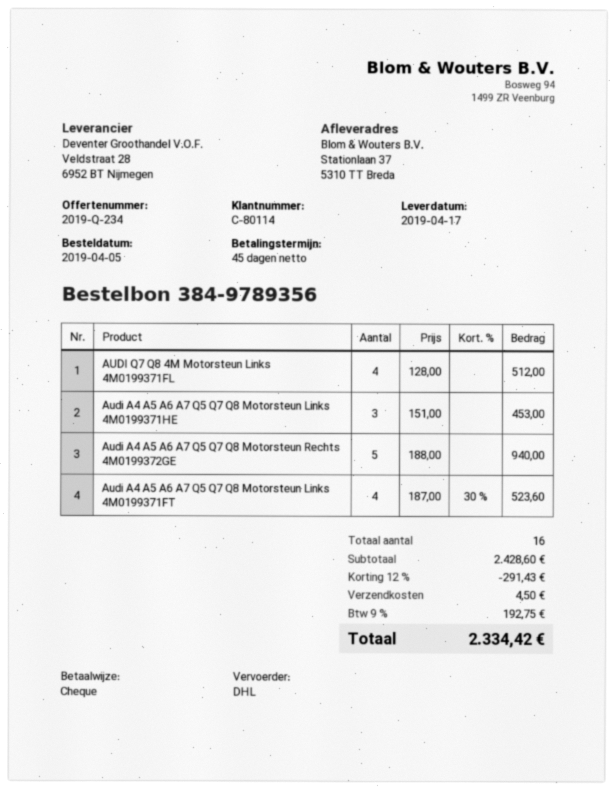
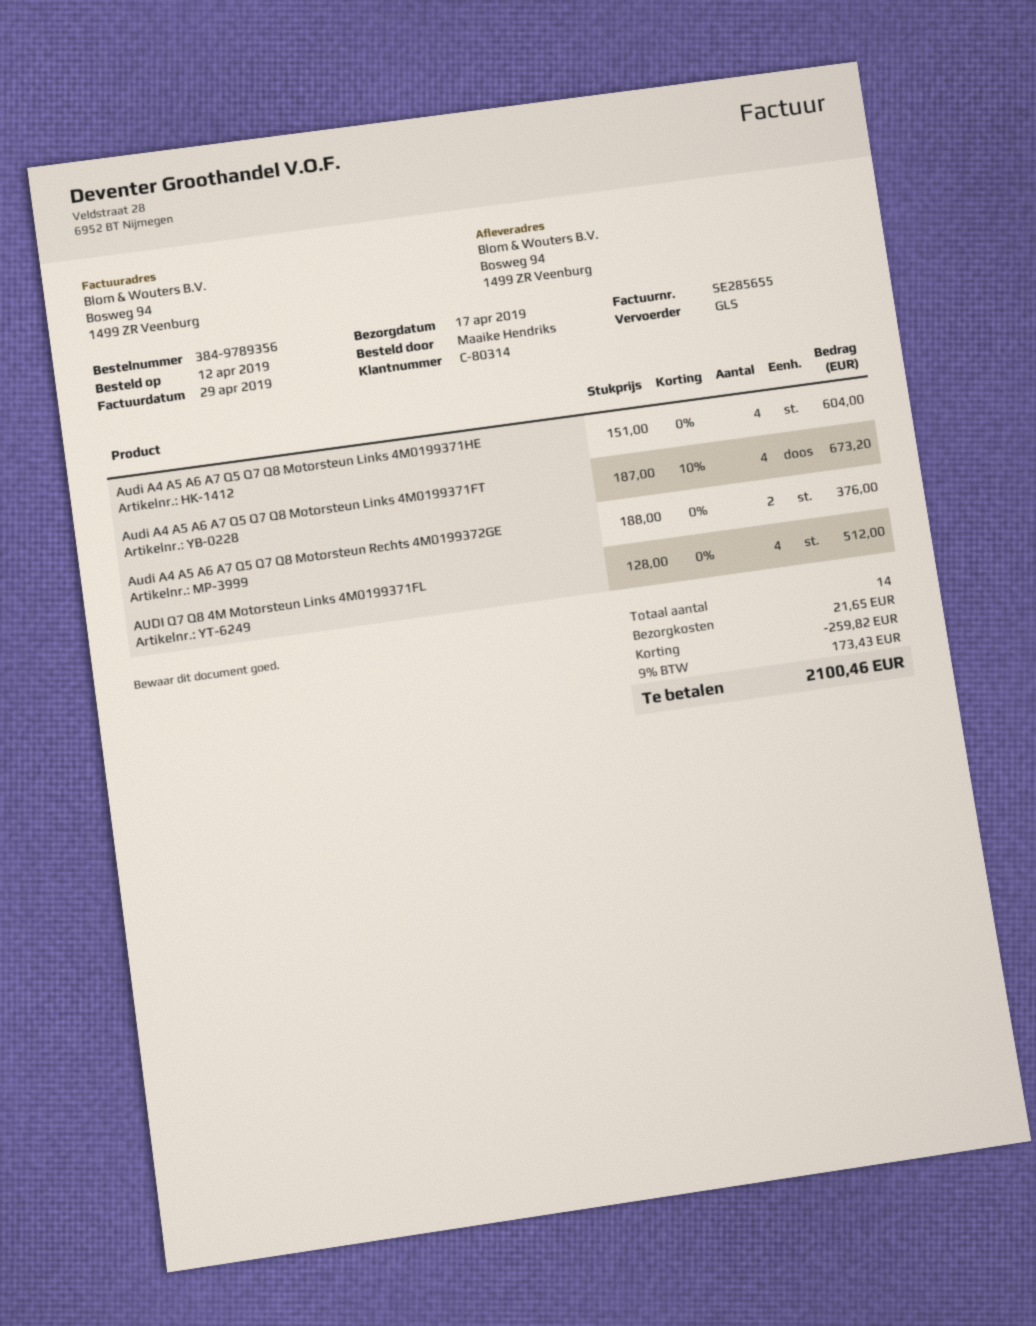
order date: 2019-04-05 -> 2019-04-12
customer number: C-80114 -> C-80314
shipping method: DHL -> GLS
ship to: Stationlaan 37, 5310 TT Breda -> Bosweg 94, 1499 ZR Veenburg
Audi A4 A5 A6 A7 Q5 Q7 Q8 Motorsteun Links 4M0199371HE: 3 x 151.00 = 453.00 -> 4 x 151.00 = 604.00
Audi A4 A5 A6 A7 Q5 Q7 Q8 Motorsteun Rechts 4M0199372GE: 5 x 188.00 = 940.00 -> 2 x 188.00 = 376.00
Audi A4 A5 A6 A7 Q5 Q7 Q8 Motorsteun Links 4M0199371FT: 4 x 187.00 - 30% = 523.60 -> 4 x 187.00 - 10% = 673.20
total quantity: 16 -> 14
discount: 291.43 -> 259.82
shipping: 4.50 -> 21.65
tax: 9% = 192.75 -> 9% = 173.43
total: 2334.42 -> 2100.46

